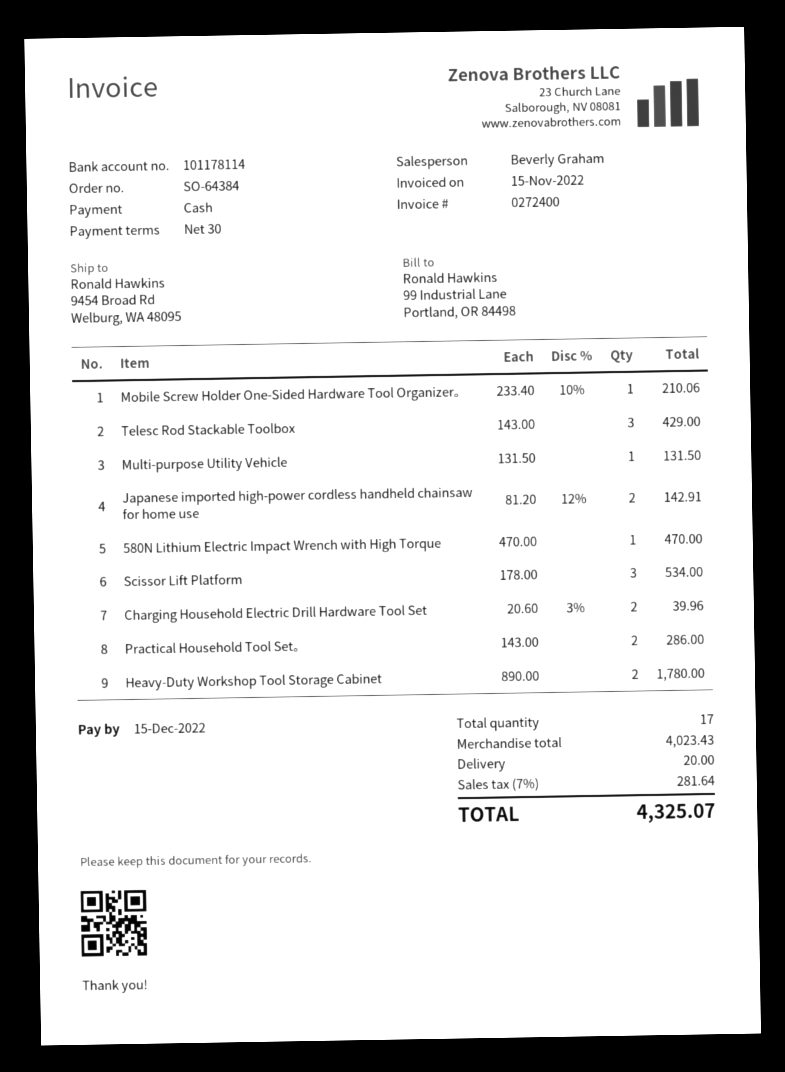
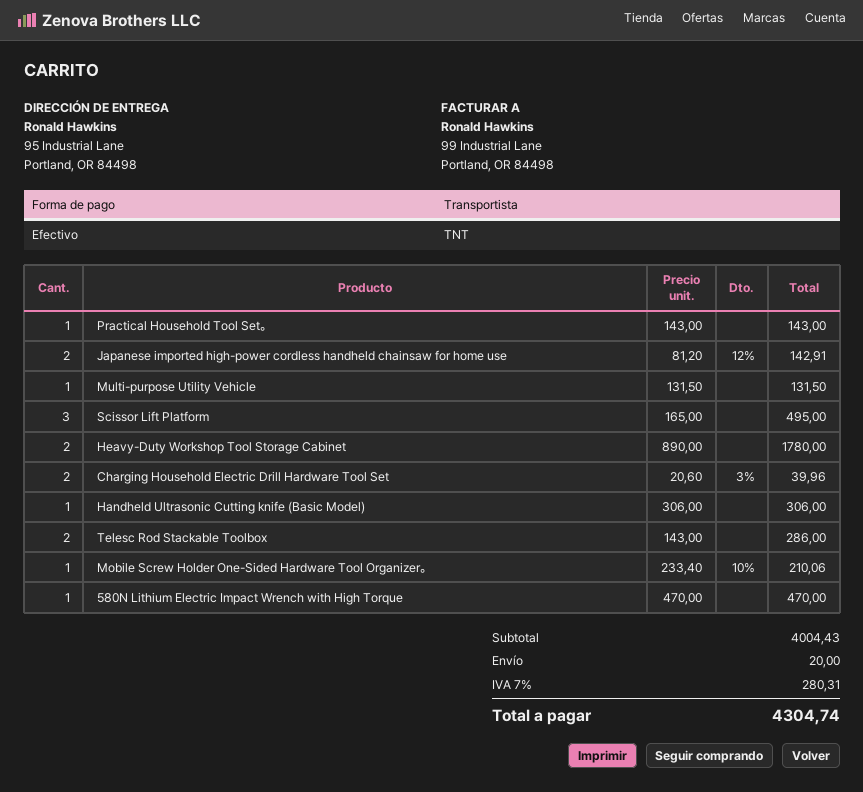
ship to: 9454 Broad Rd, Welburg, WA 48095 -> 95 Industrial Lane, Portland, OR 84498
Telesc Rod Stackable Toolbox: 3 x 143.00 = 429.00 -> 2 x 143.00 = 286.00
Scissor Lift Platform: 3 x 178.00 = 534.00 -> 3 x 165.00 = 495.00
Practical Household Tool Set。: 2 x 143.00 = 286.00 -> 1 x 143.00 = 143.00
Handheld Ultrasonic Cutting knife (Basic Model): none -> 1 x 306.00 = 306.00
subtotal: 4023.43 -> 4004.43
tax: 7% = 281.64 -> 7% = 280.31
total: 4325.07 -> 4304.74

